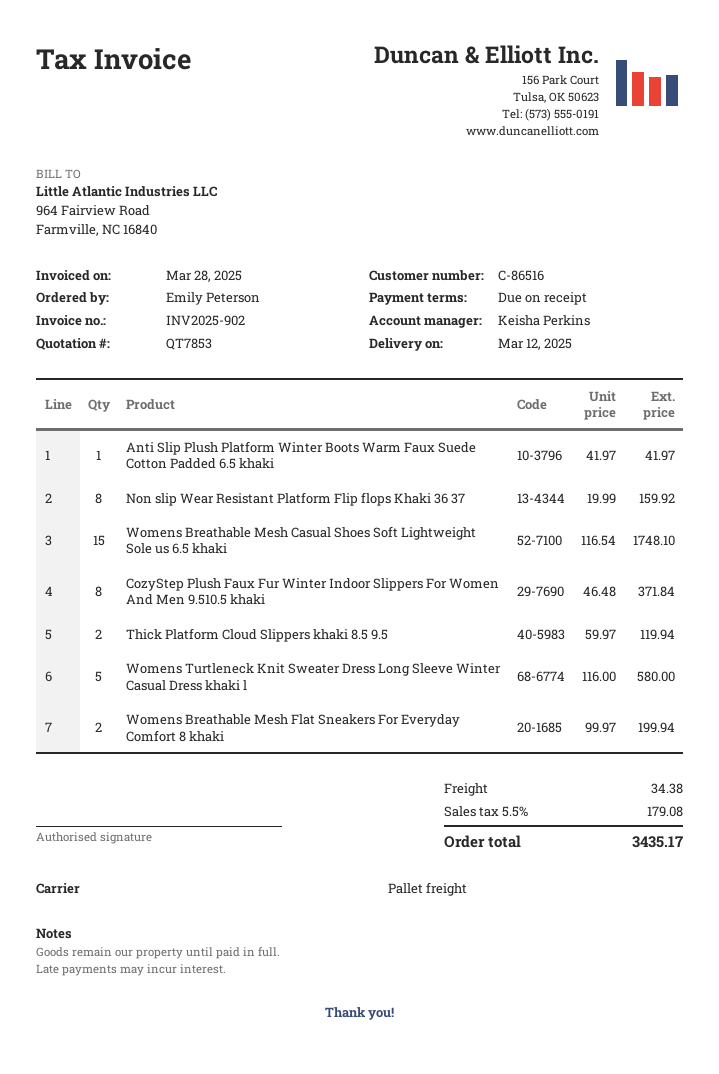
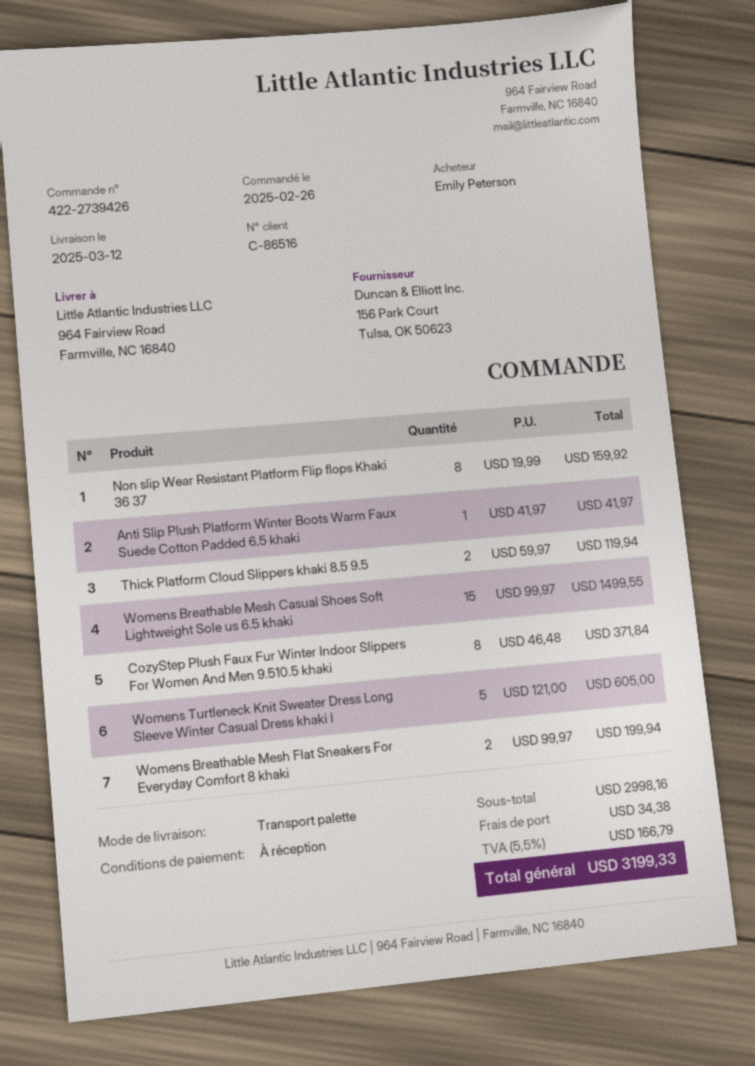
Womens Breathable Mesh Casual Shoes Soft Lightweight Sole us 6.5 khaki: 15 x 116.54 = 1748.10 -> 15 x 99.97 = 1499.55
Womens Turtleneck Knit Sweater Dress Long Sleeve Winter Casual Dress khaki l: 5 x 116.00 = 580.00 -> 5 x 121.00 = 605.00
tax: 5.5% = 179.08 -> 5.5% = 166.79
total: 3435.17 -> 3199.33

